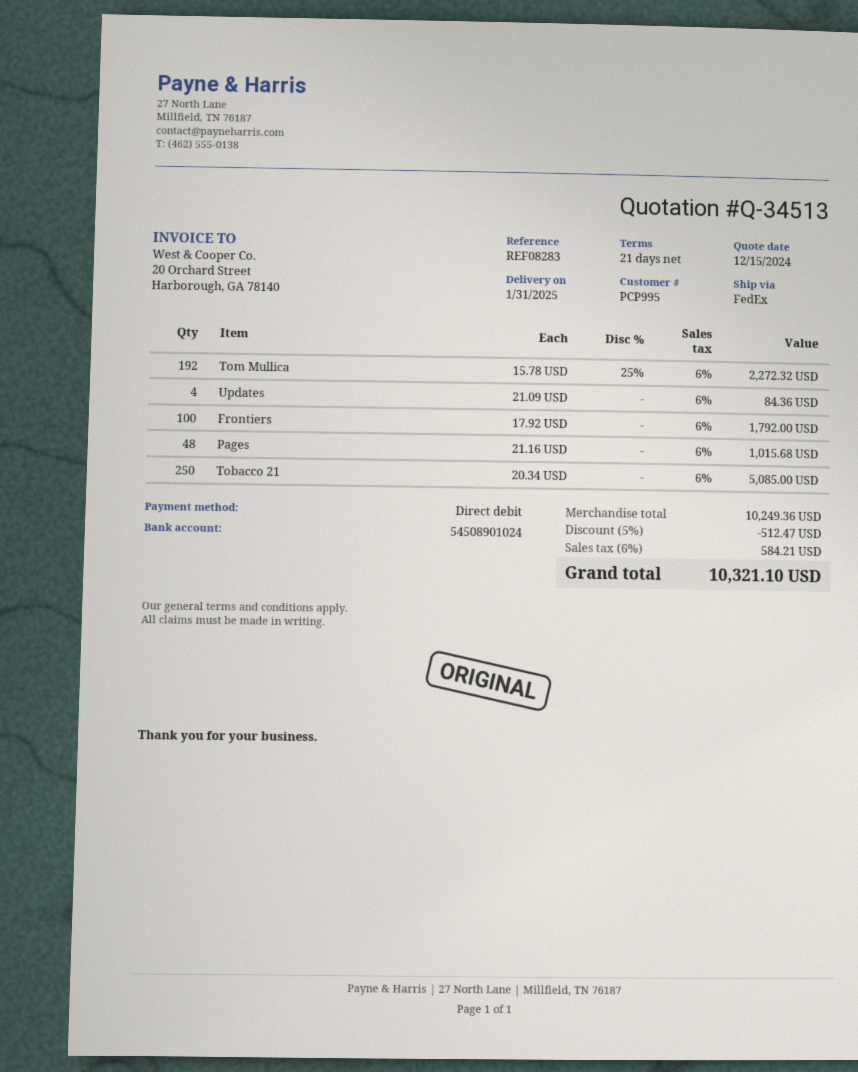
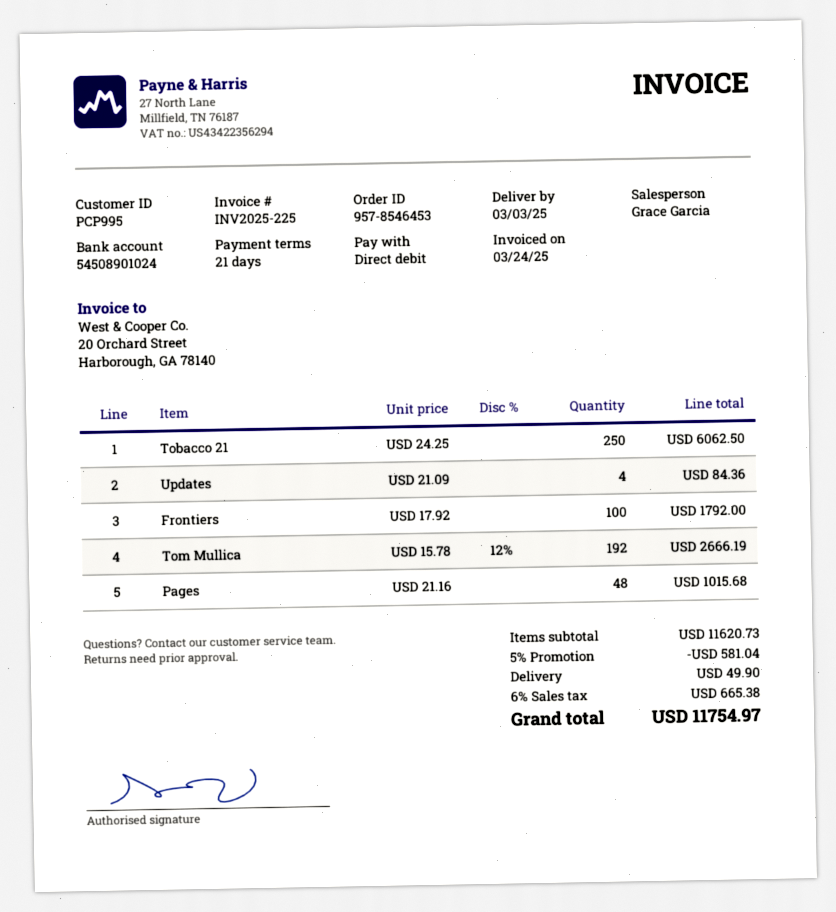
delivery date: 2025-01-31 -> 2025-03-03
Tom Mullica: 192 x 15.78 - 25% = 2272.32 -> 192 x 15.78 - 12% = 2666.19
Tobacco 21: 250 x 20.34 = 5085.00 -> 250 x 24.25 = 6062.50
subtotal: 10249.36 -> 11620.73
discount: 5% = 512.47 -> 5% = 581.04
shipping: none -> 49.90
tax: 6% = 584.21 -> 6% = 665.38
total: 10321.10 -> 11754.97

